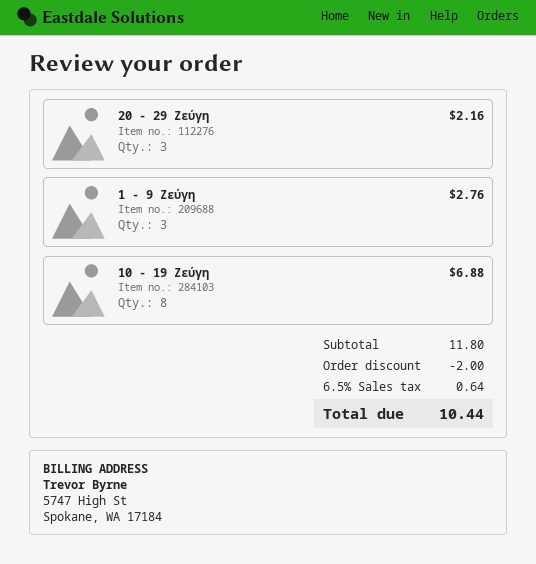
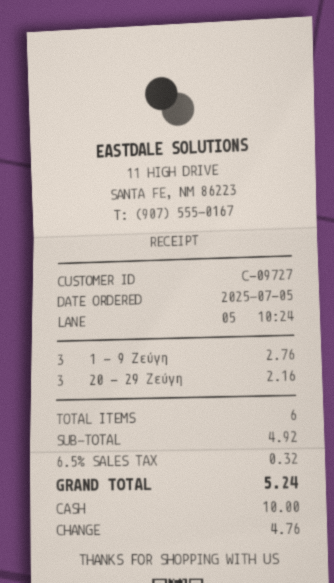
10 - 19 Ζεύγη: 8 for 6.88 -> none
subtotal: 11.80 -> 4.92
discount: 2.00 -> none
tax: 6.5% = 0.64 -> 6.5% = 0.32
total: 10.44 -> 5.24

